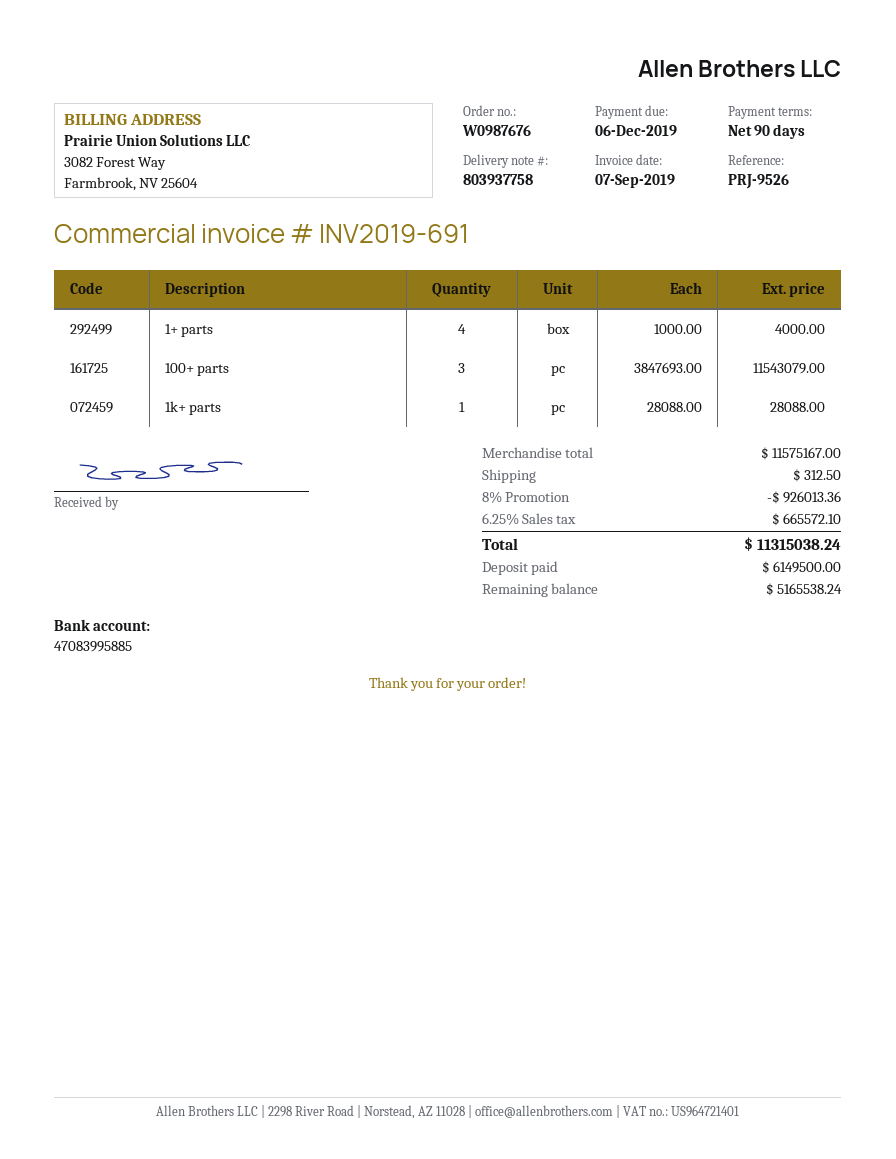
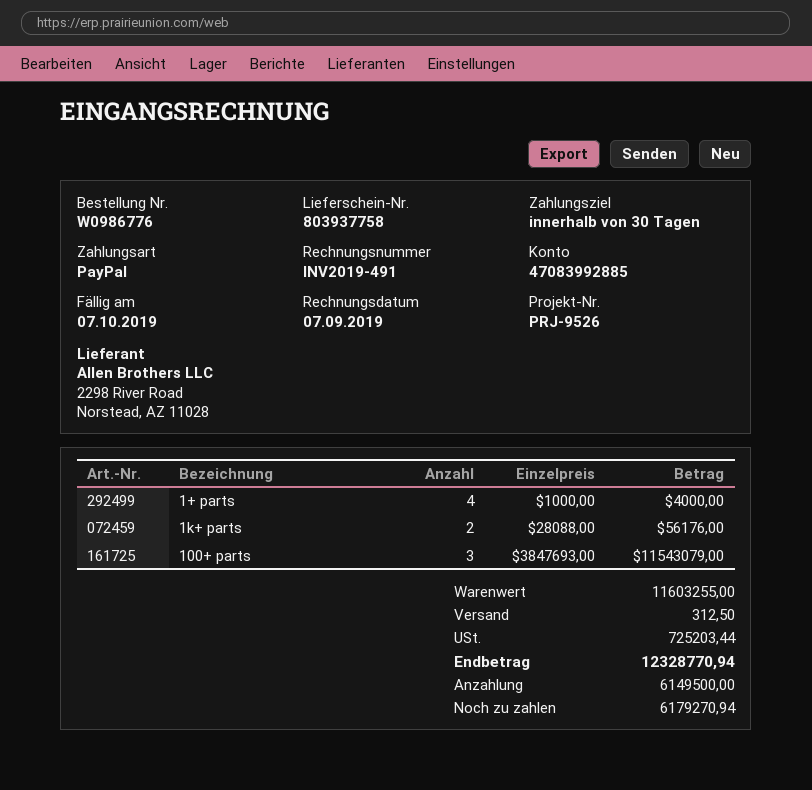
order number: W0987676 -> W0986776
invoice number: INV2019-691 -> INV2019-491
payment terms: 90 days -> 30 days
due date: 2019-12-06 -> 2019-10-07
bank account: 47083995885 -> 47083992885
1k+ parts: 1 x 28088.00 = 28088.00 -> 2 x 28088.00 = 56176.00
subtotal: 11575167.00 -> 11603255.00
discount: 8% = 926013.36 -> none
tax: 665572.10 -> 725203.44
total: 11315038.24 -> 12328770.94
balance: 5165538.24 -> 6179270.94

